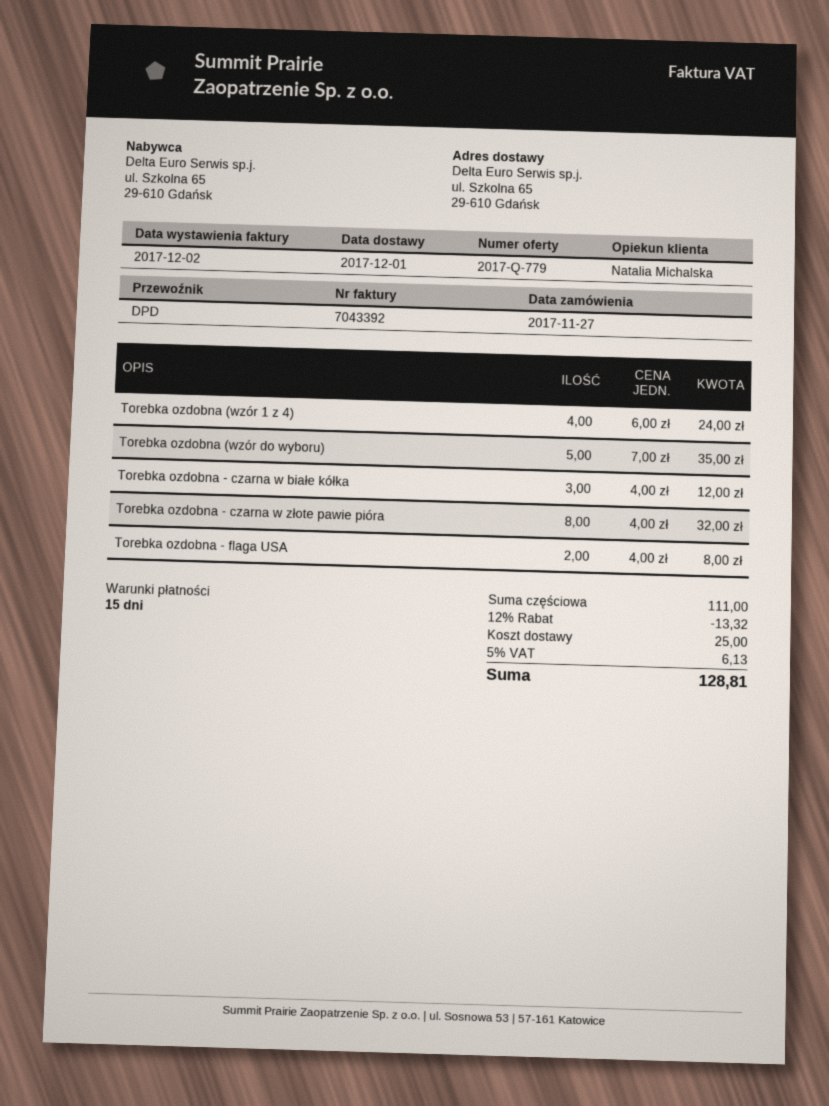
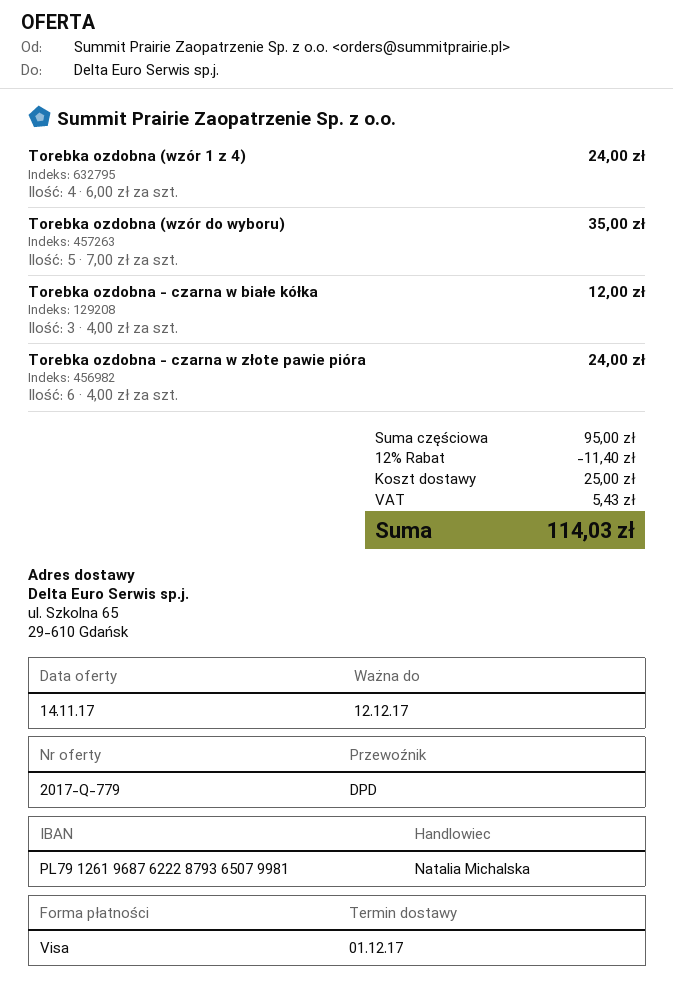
Torebka ozdobna - czarna w złote pawie pióra: 8 x 4.00 = 32.00 -> 6 x 4.00 = 24.00
Torebka ozdobna - flaga USA: 2 x 4.00 = 8.00 -> none
subtotal: 111.00 -> 95.00
discount: 12% = 13.32 -> 12% = 11.40
tax: 6.13 -> 5.43
total: 128.81 -> 114.03

